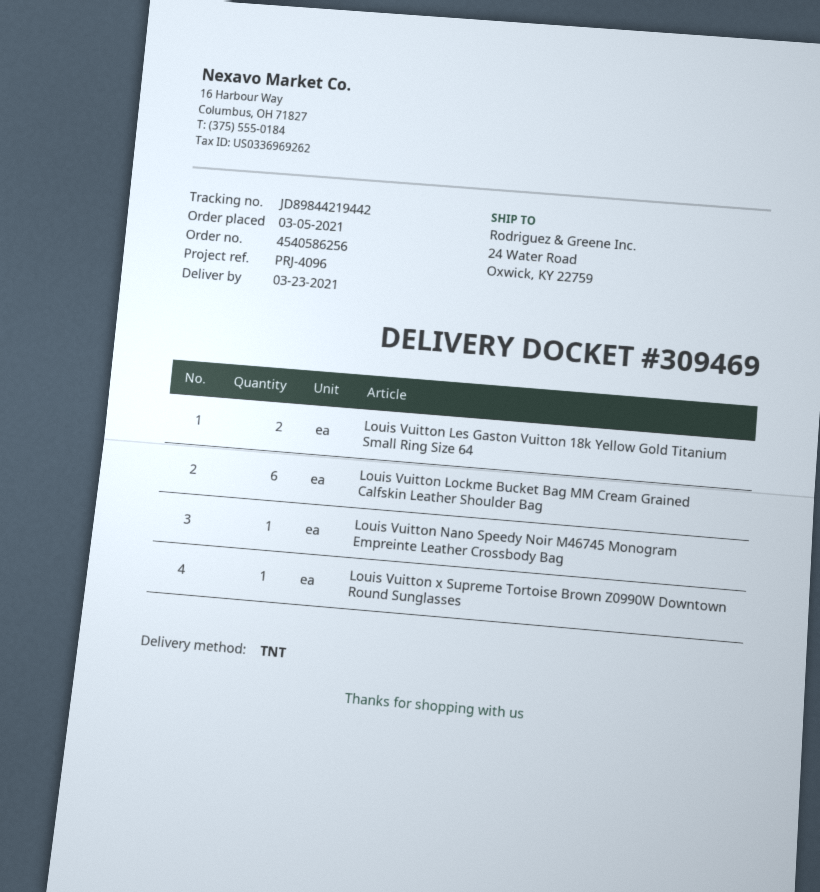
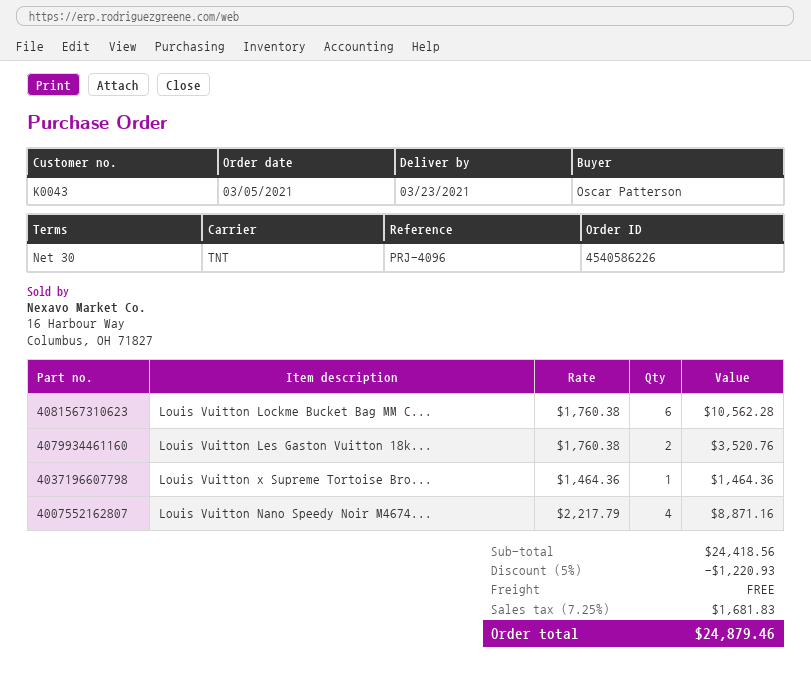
order number: 4540586256 -> 4540586226
Louis Vuitton Nano Speedy Noir M46745 Monogram Empreinte Leather Crossbody Bag: 1 -> 4

